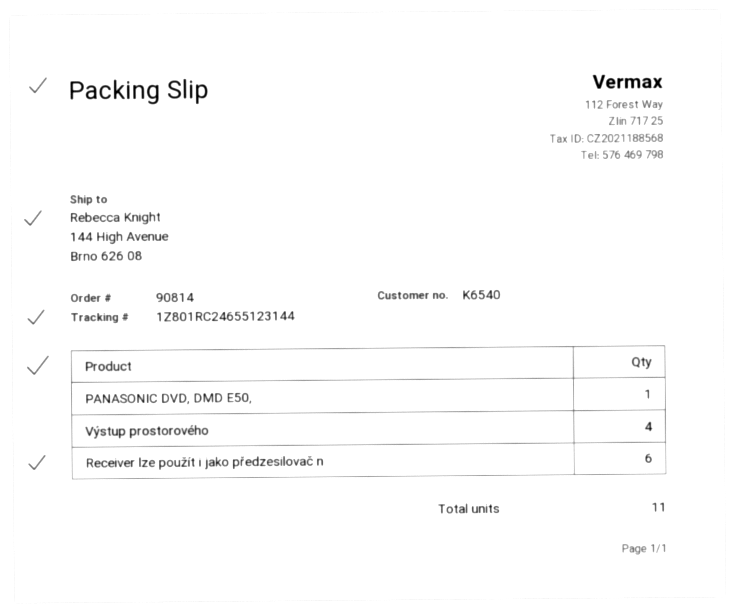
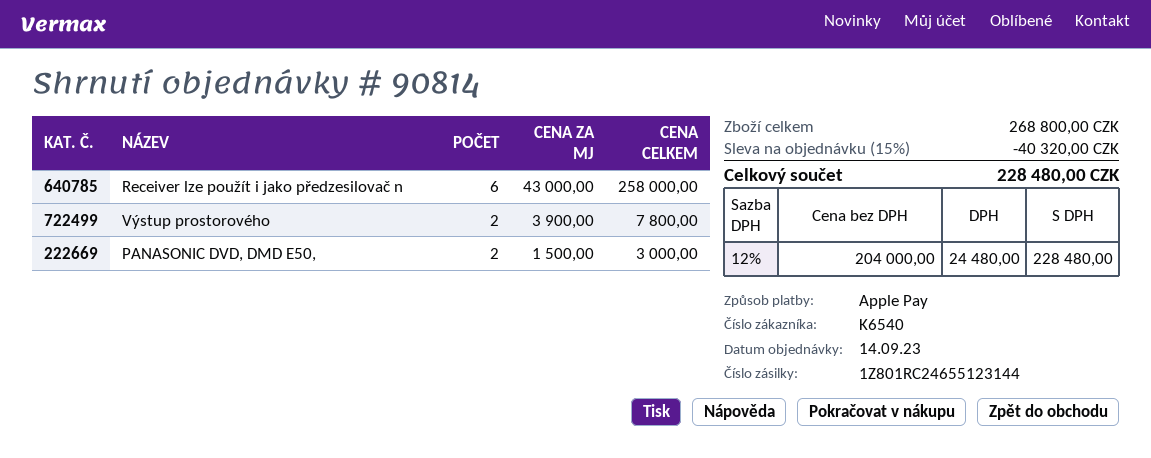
PANASONIC DVD, DMD E50,: 1 -> 2
Výstup prostorového: 4 -> 2

